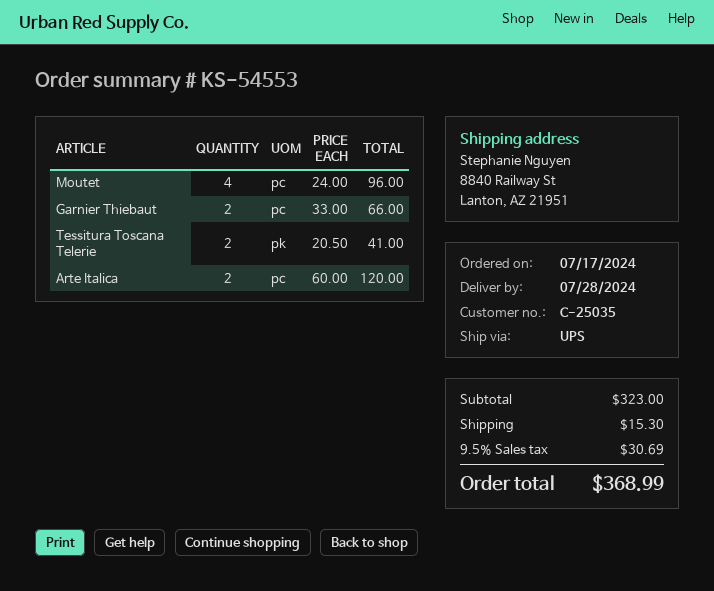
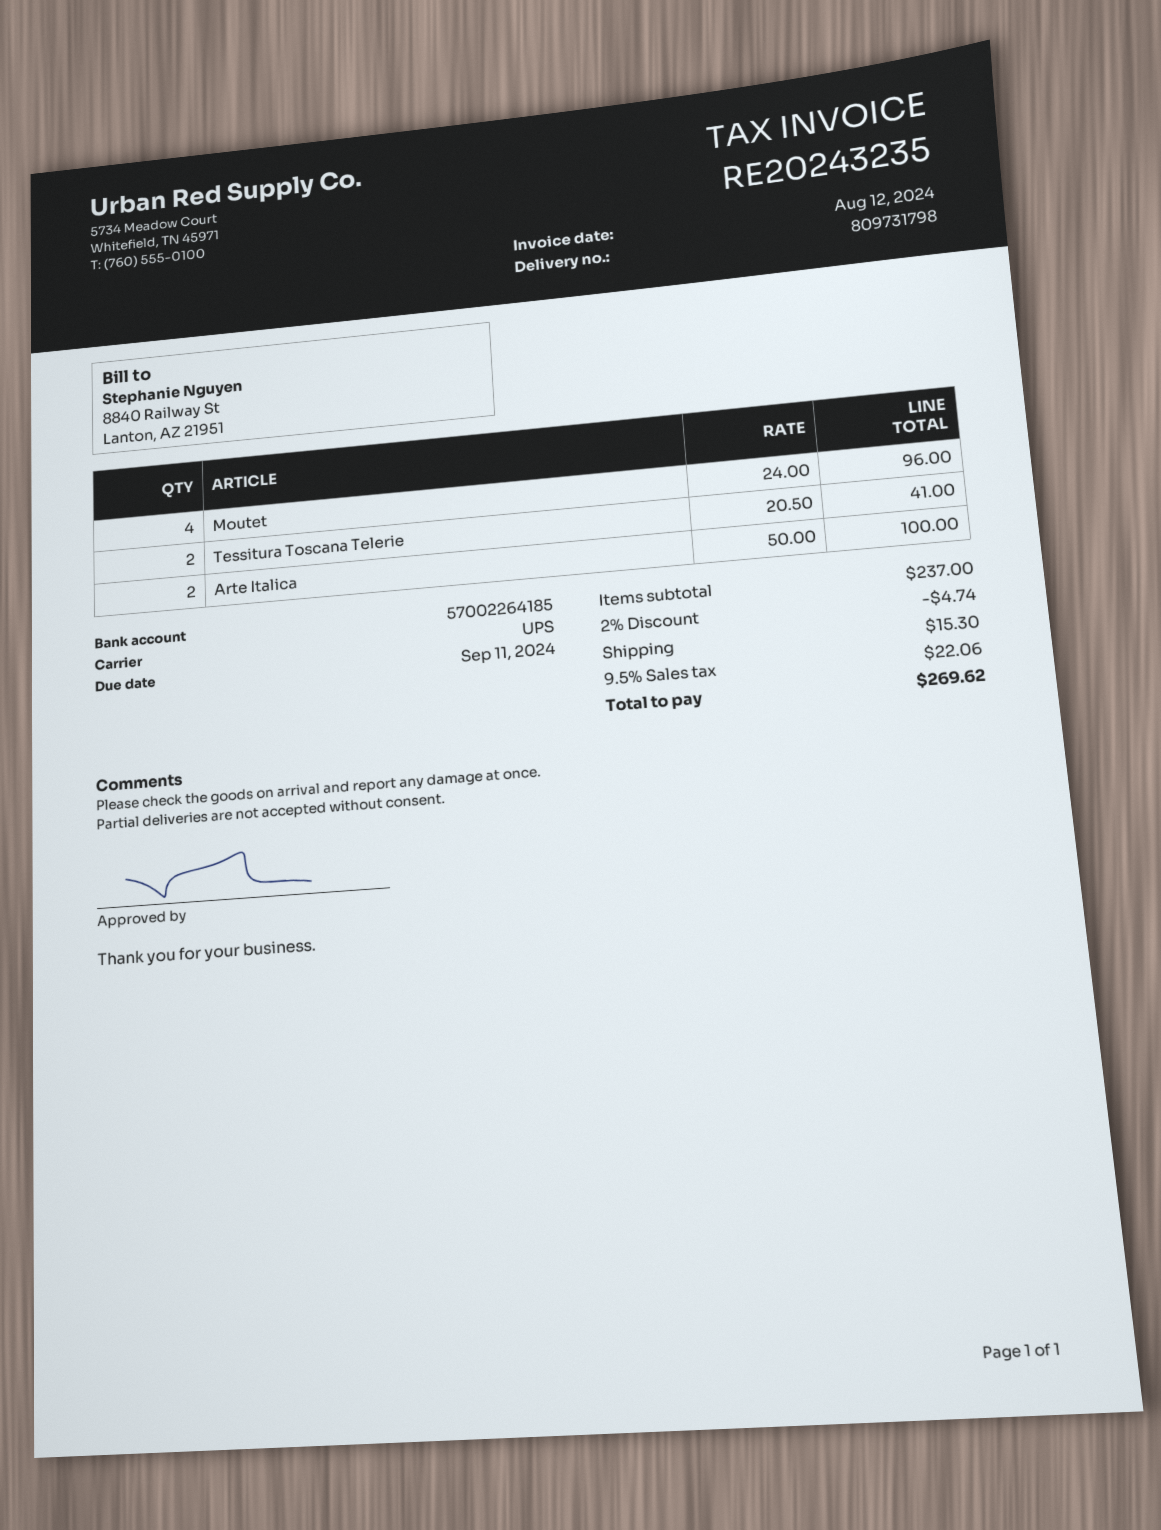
Garnier Thiebaut: 2 x 33.00 = 66.00 -> none
Arte Italica: 2 x 60.00 = 120.00 -> 2 x 50.00 = 100.00
subtotal: 323.00 -> 237.00
discount: none -> 2% = 4.74
tax: 9.5% = 30.69 -> 9.5% = 22.06
total: 368.99 -> 269.62

